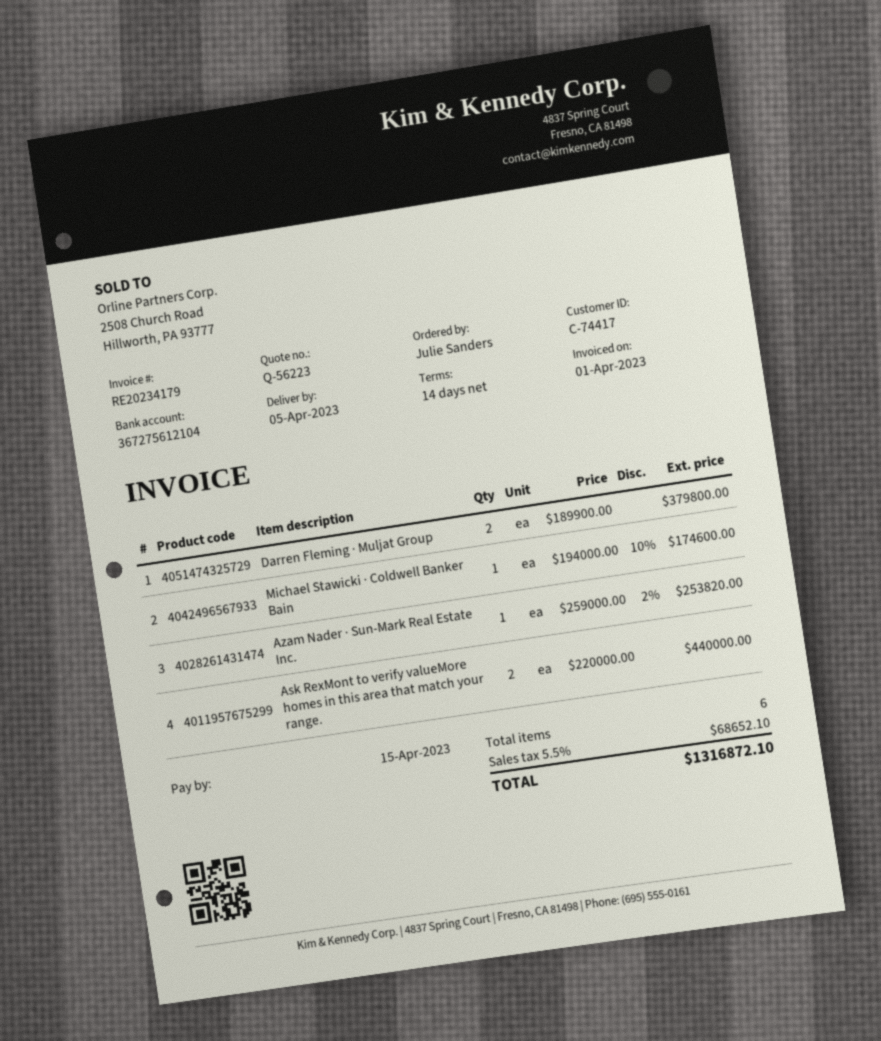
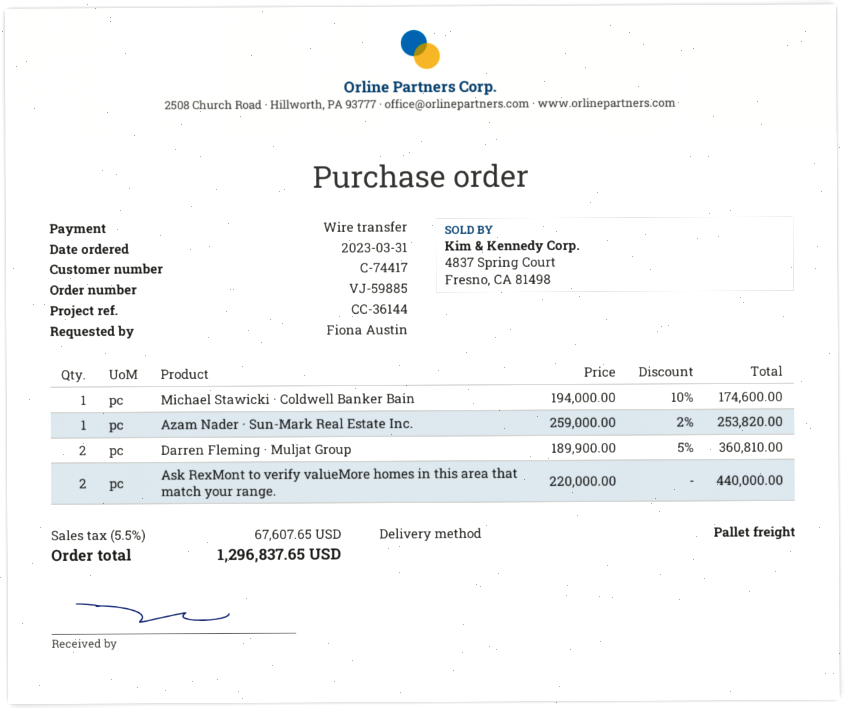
ordered by: Julie Sanders -> Fiona Austin
Darren Fleming · Muljat Group: 2 x 189900.00 = 379800.00 -> 2 x 189900.00 - 5% = 360810.00
tax: 5.5% = 68652.10 -> 5.5% = 67607.65
total: 1316872.10 -> 1296837.65

